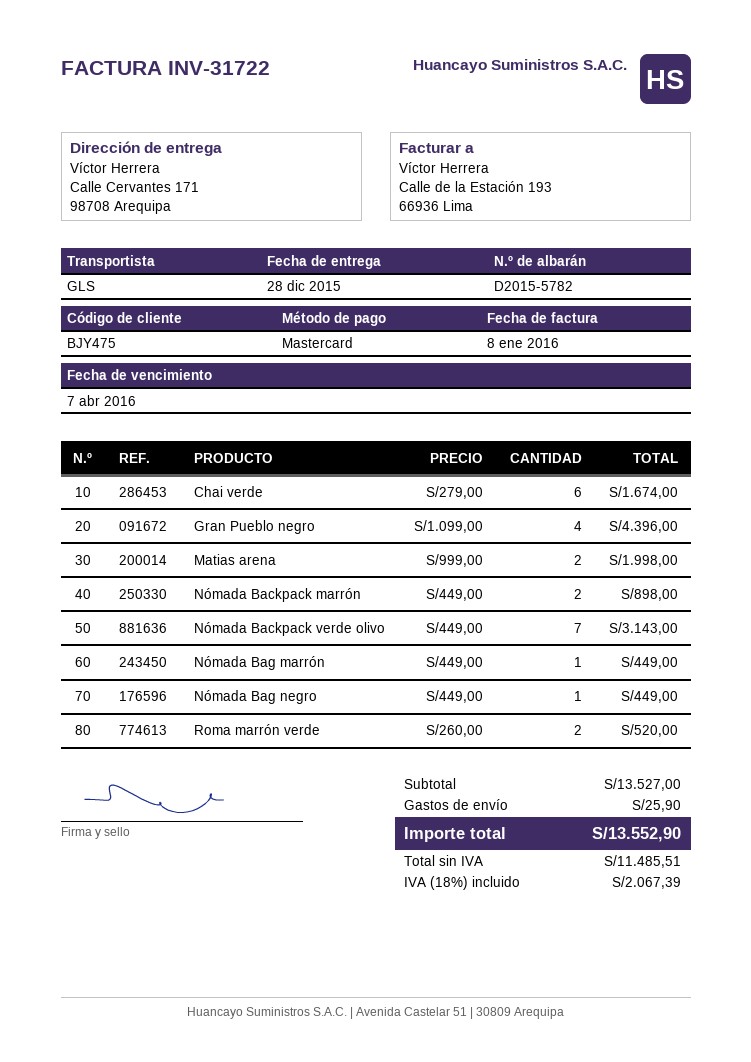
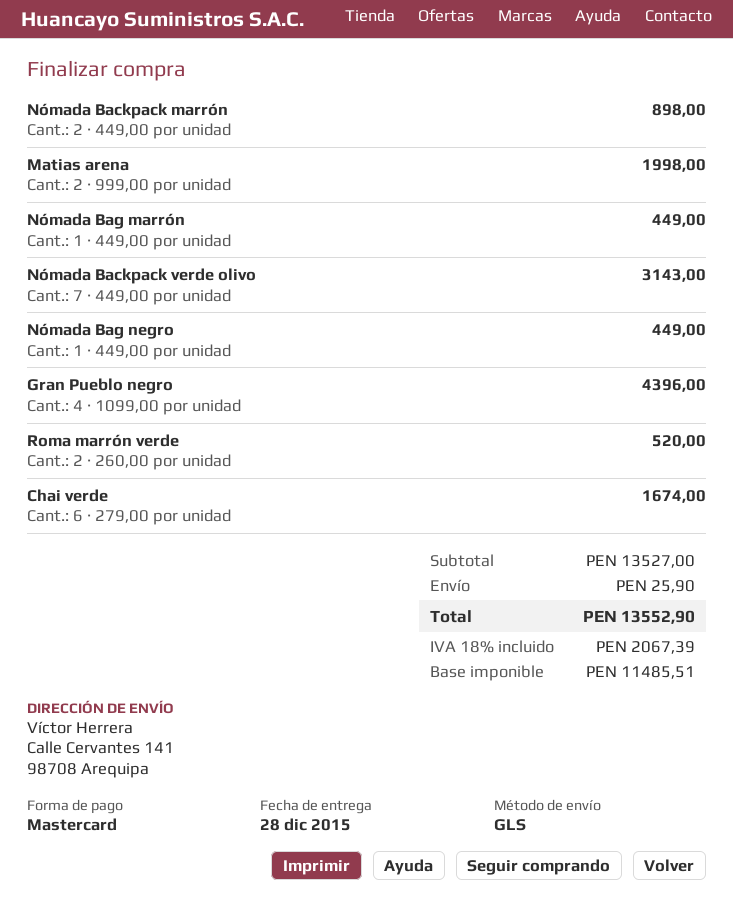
ship to: Calle Cervantes 171, 98708 Arequipa -> Calle Cervantes 141, 98708 Arequipa

